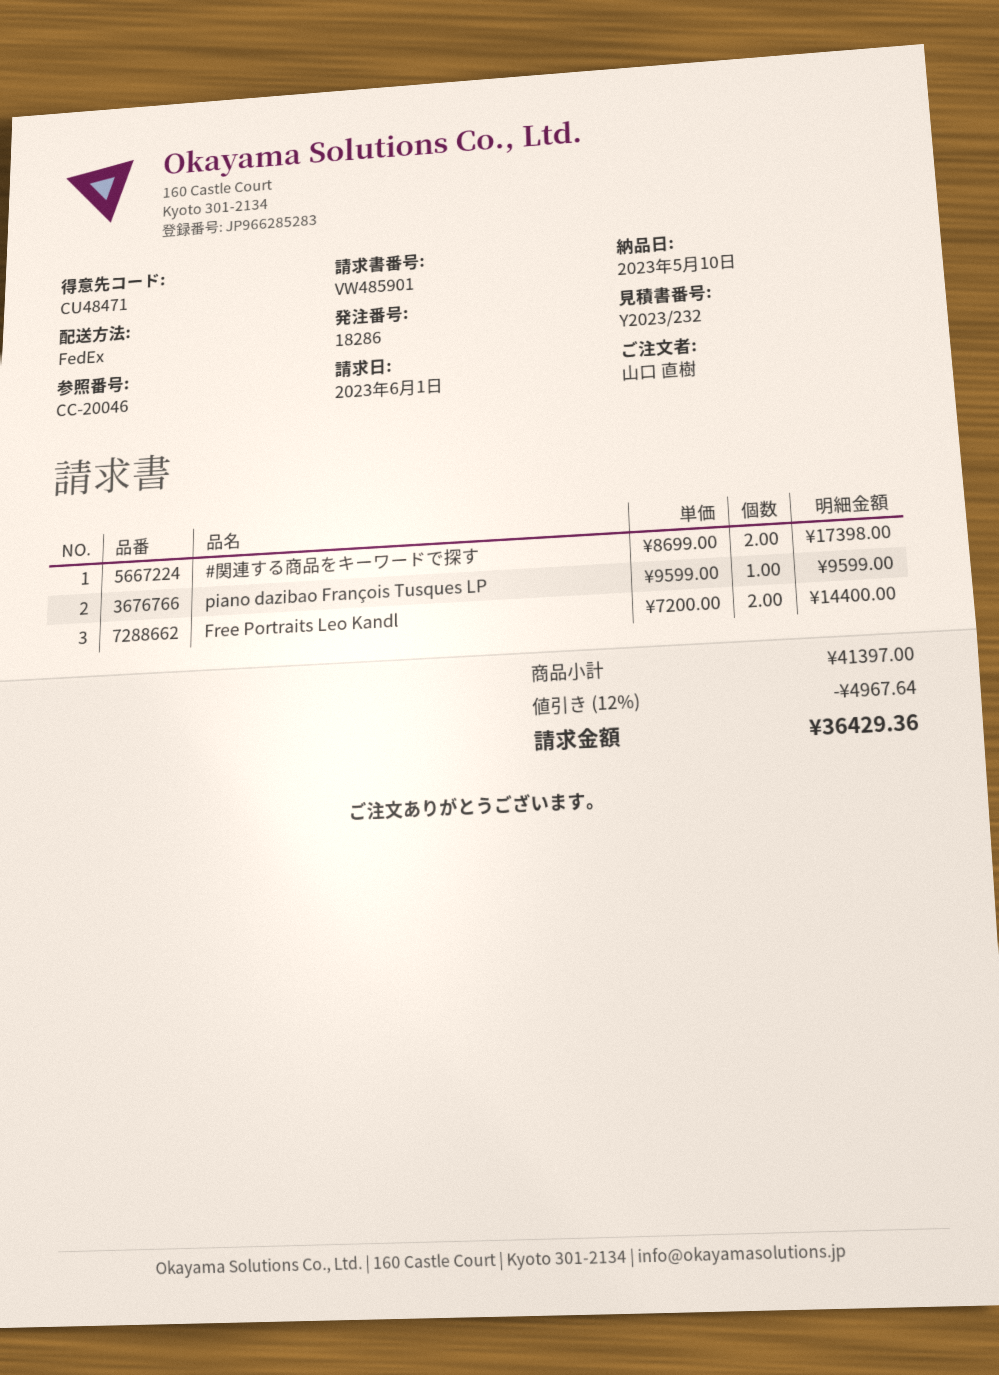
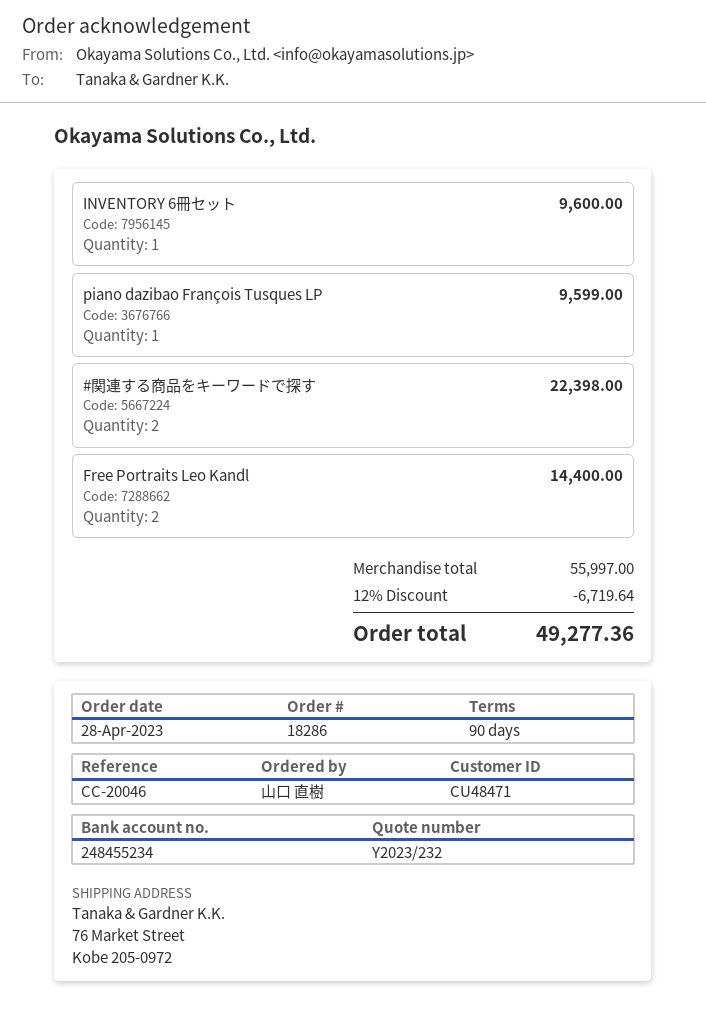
#関連する商品をキーワードで探す: 2 for 17398.00 -> 2 for 22398.00
INVENTORY 6冊セット: none -> 1 for 9600.00
subtotal: 41397.00 -> 55997.00
discount: 12% = 4967.64 -> 12% = 6719.64
total: 36429.36 -> 49277.36

